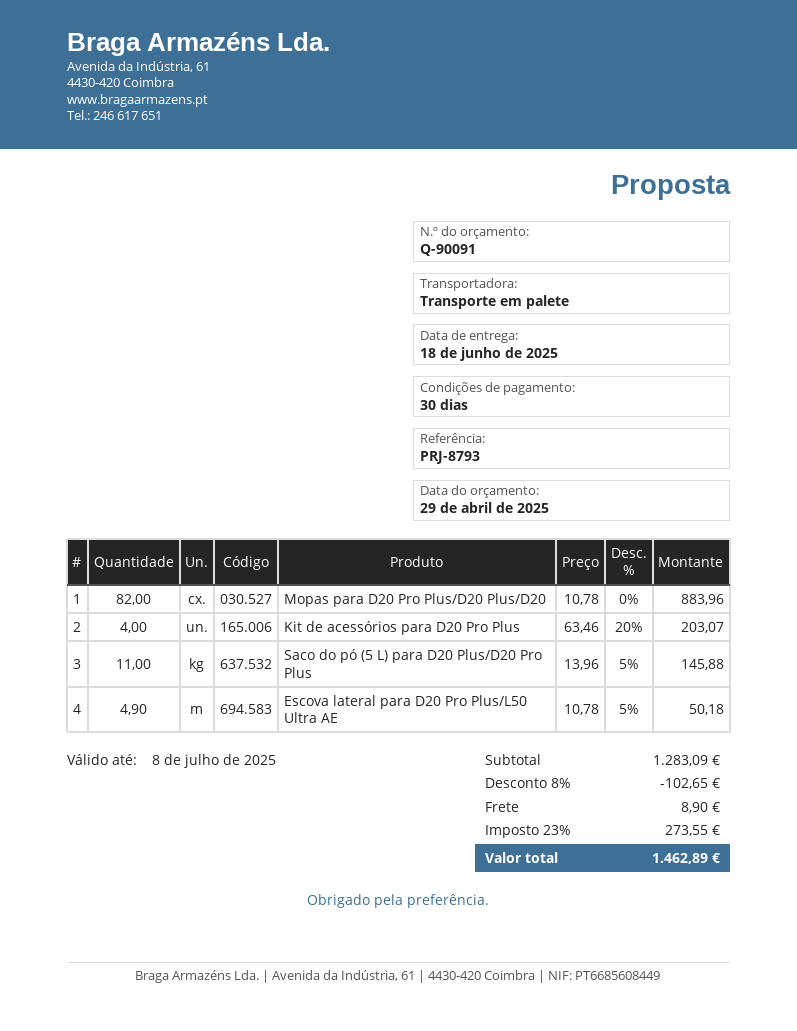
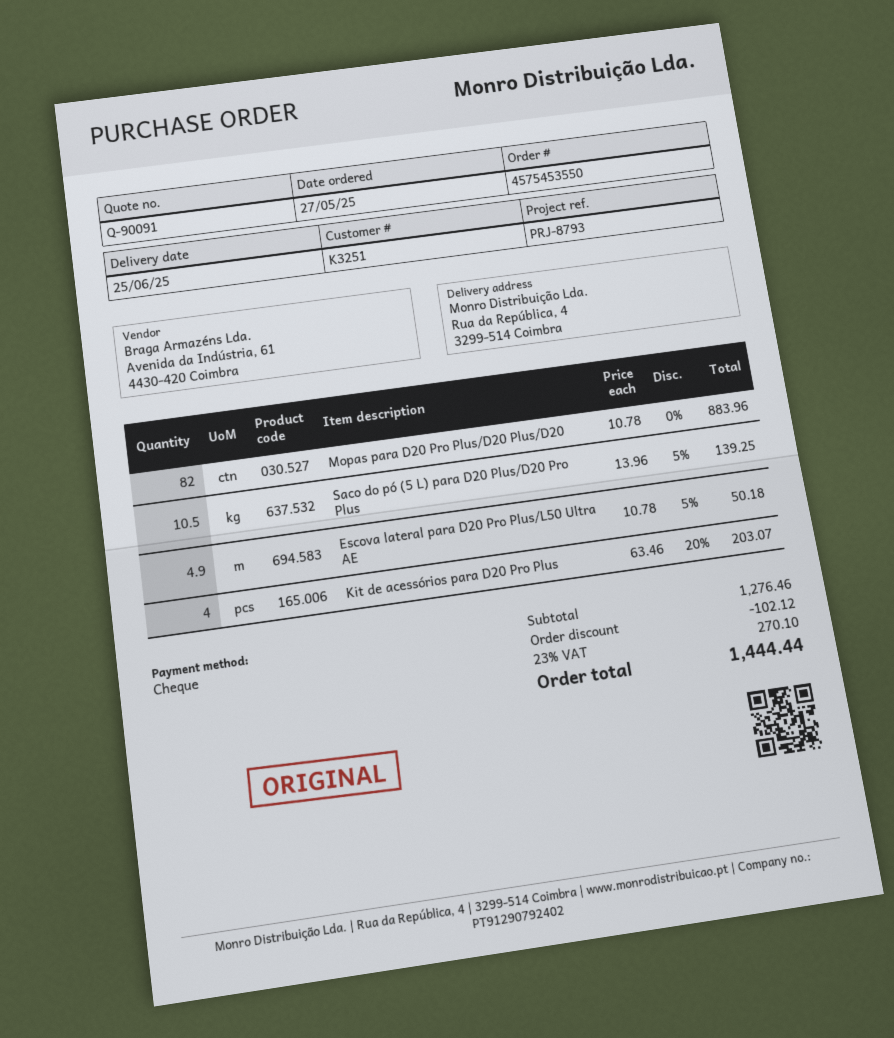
delivery date: 2025-06-18 -> 2025-06-25
Saco do pó (5 L) para D20 Plus/D20 Pro Plus: 11 x 13.96 - 5% = 145.88 -> 10.5 x 13.96 - 5% = 139.25
subtotal: 1283.09 -> 1276.46
discount: 102.65 -> 102.12
shipping: 8.90 -> none
tax: 23% = 273.55 -> 23% = 270.10
total: 1462.89 -> 1444.44

